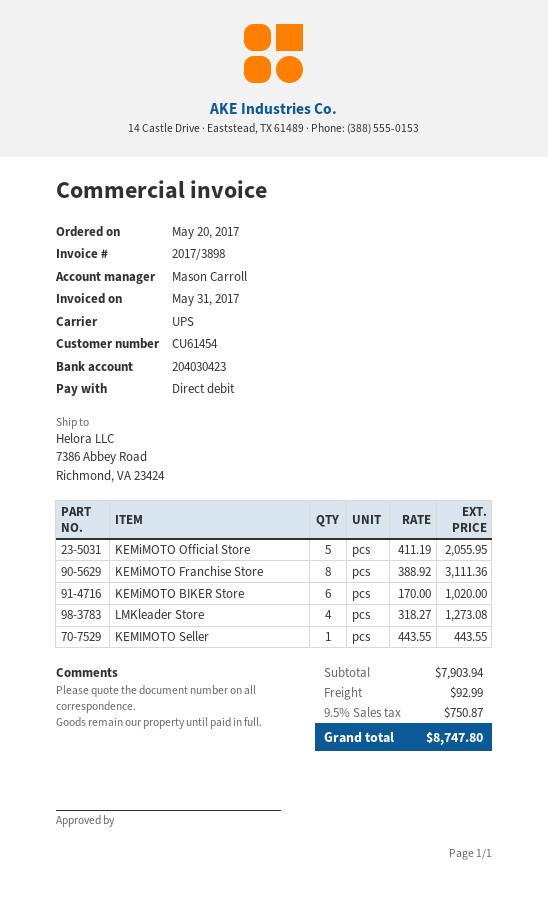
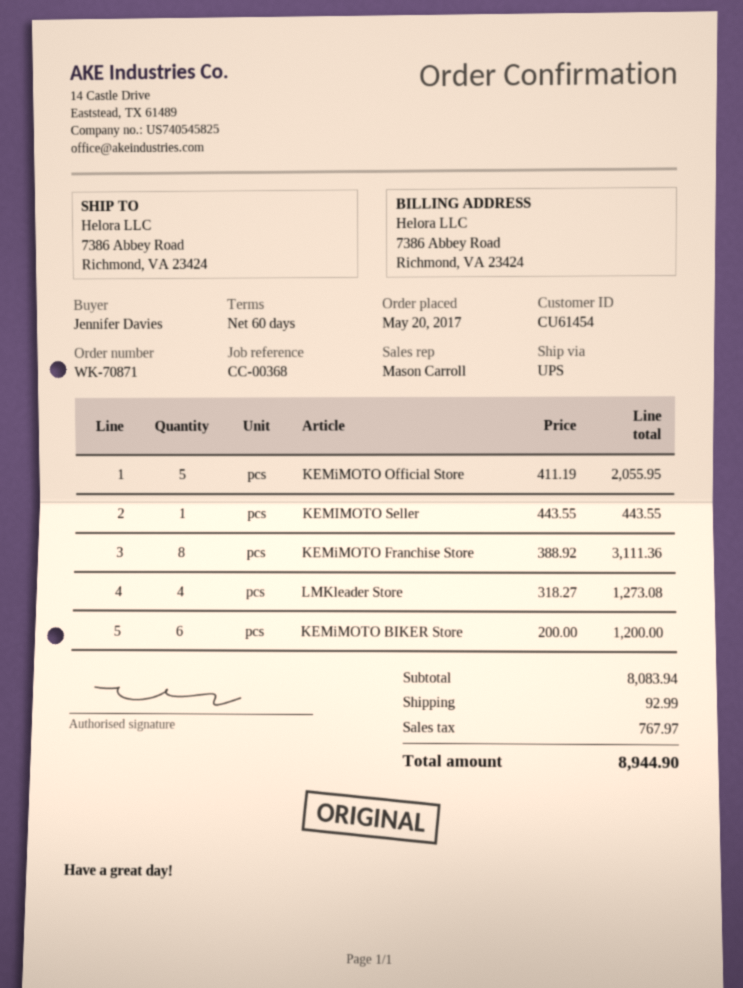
KEMiMOTO BIKER Store: 6 x 170.00 = 1020.00 -> 6 x 200.00 = 1200.00
subtotal: 7903.94 -> 8083.94
tax: 750.87 -> 767.97
total: 8747.80 -> 8944.90

